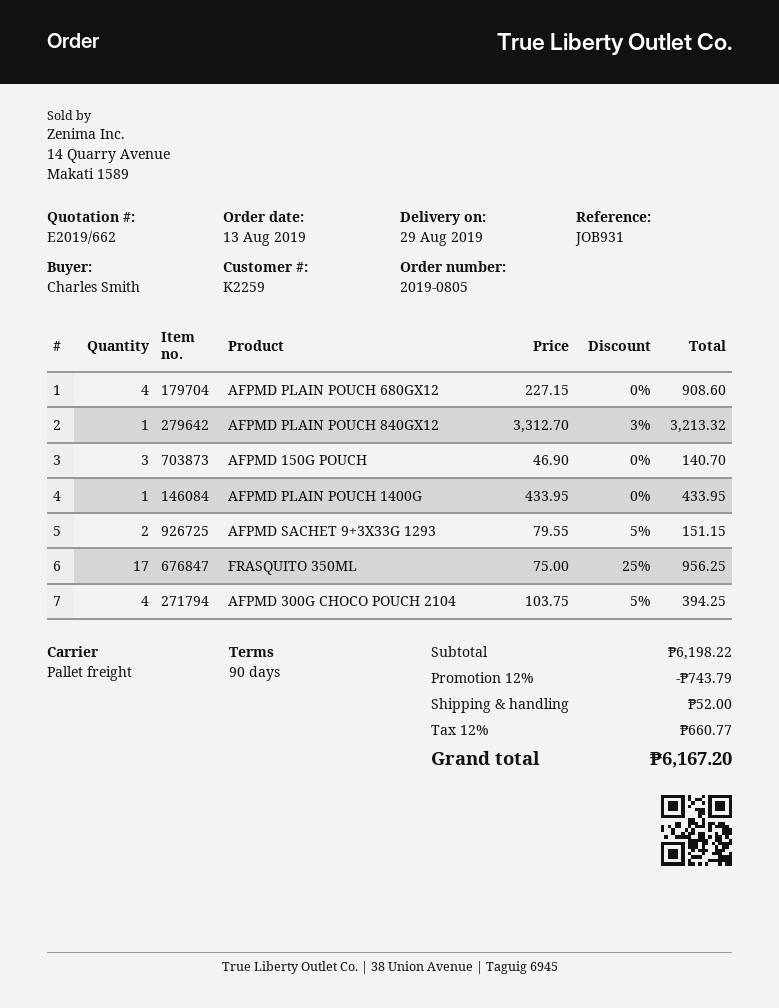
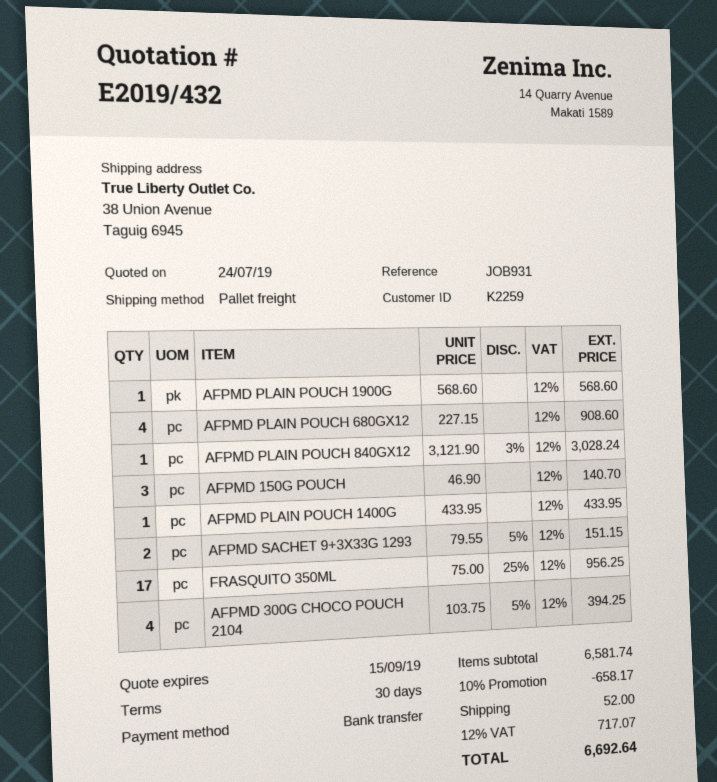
quote number: E2019/662 -> E2019/432
payment terms: 90 days -> 30 days
AFPMD PLAIN POUCH 840GX12: 1 x 3312.70 - 3% = 3213.32 -> 1 x 3121.90 - 3% = 3028.24
AFPMD PLAIN POUCH 1900G: none -> 1 x 568.60 = 568.60
subtotal: 6198.22 -> 6581.74
discount: 12% = 743.79 -> 10% = 658.17
tax: 12% = 660.77 -> 12% = 717.07
total: 6167.20 -> 6692.64

